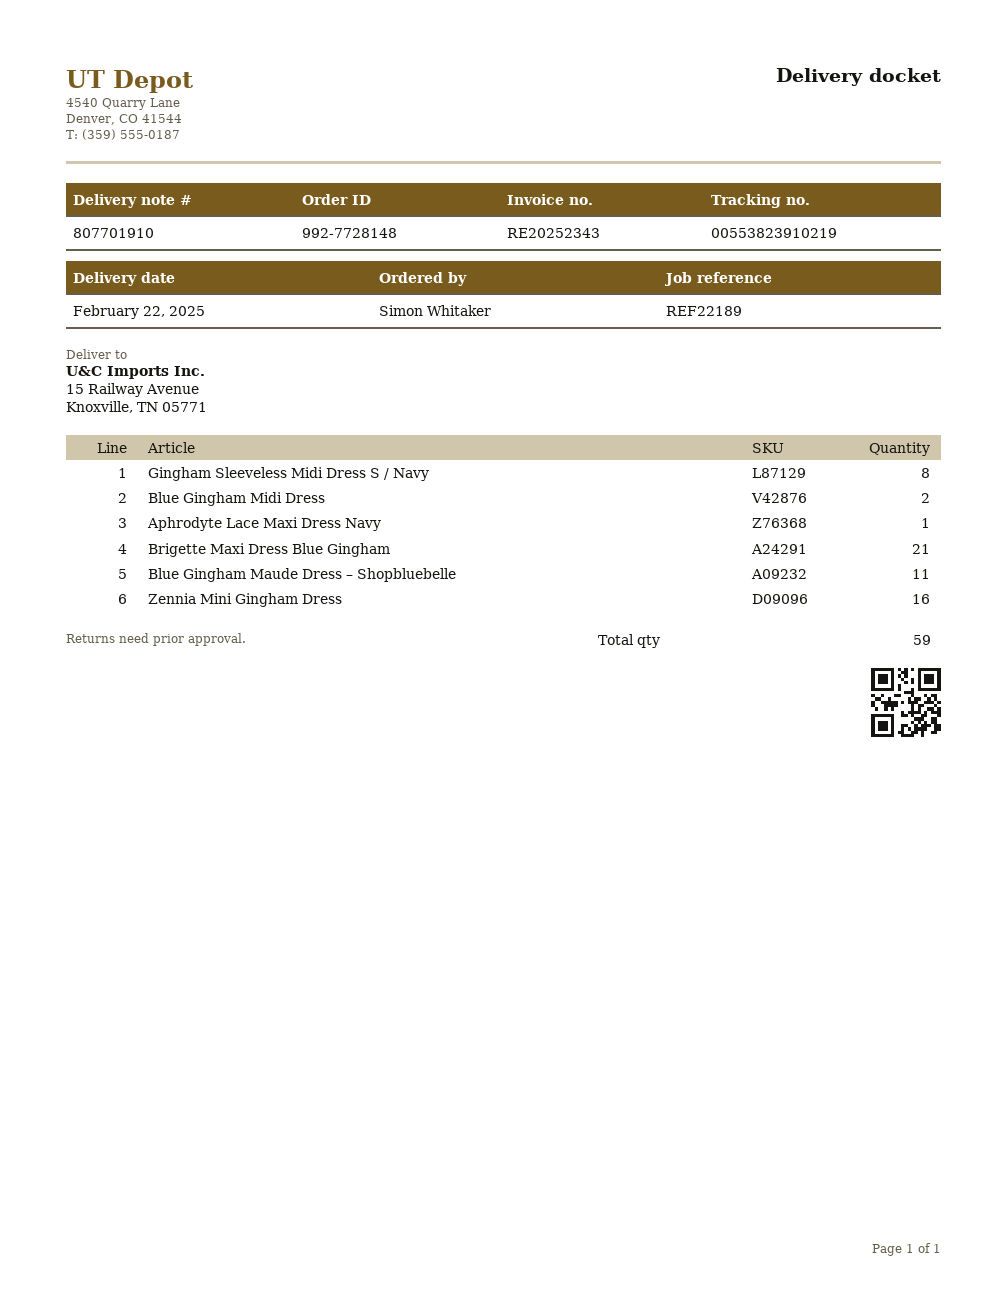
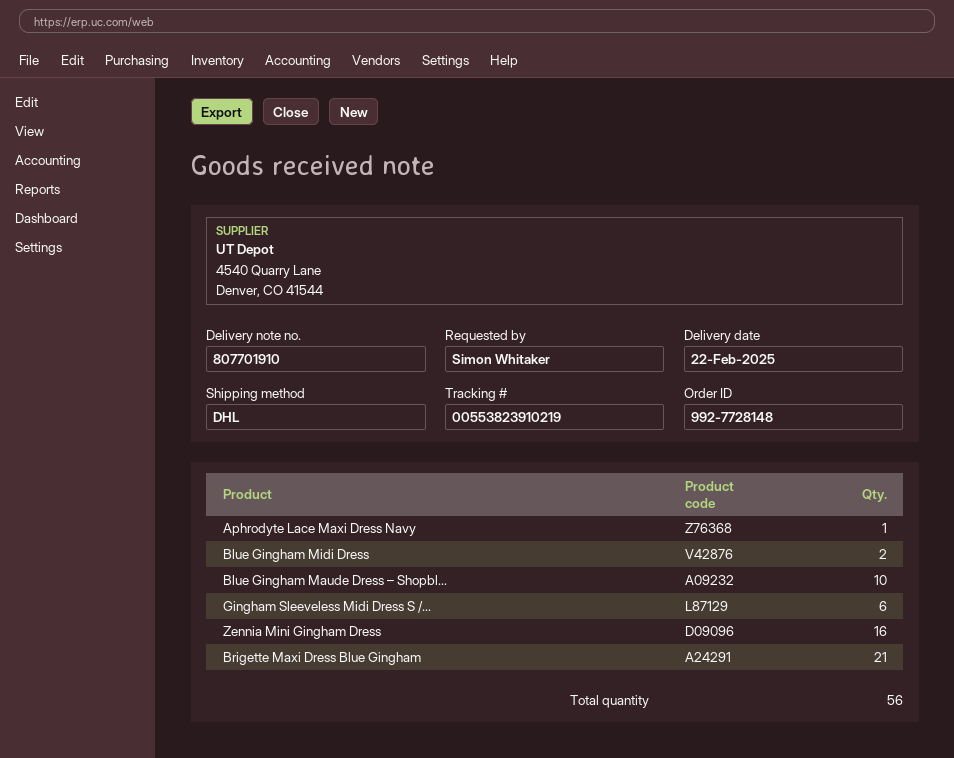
Gingham Sleeveless Midi Dress S / Navy: 8 -> 6
Blue Gingham Maude Dress – Shopbluebelle: 11 -> 10
total quantity: 59 -> 56

